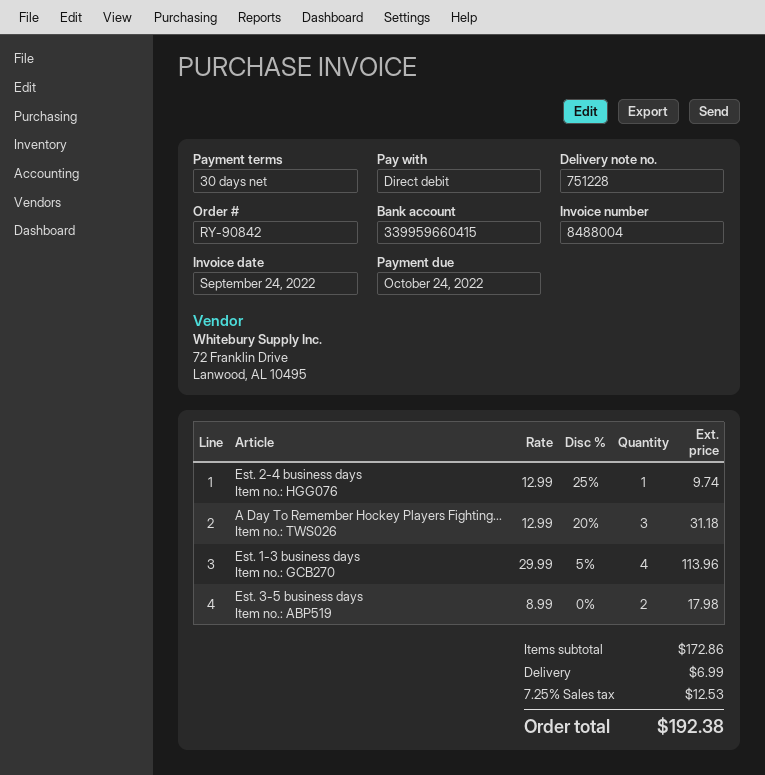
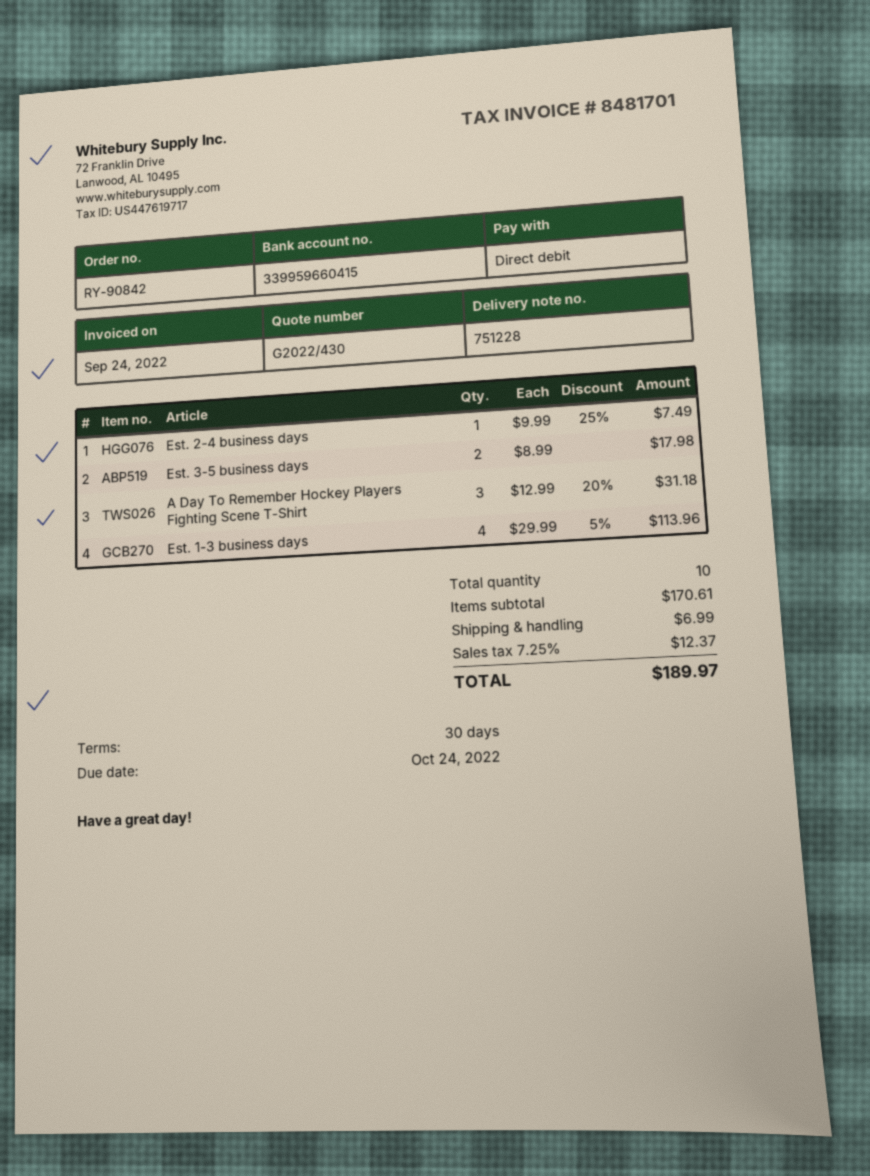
invoice number: 8488004 -> 8481701
Est. 2-4 business days: 1 x 12.99 - 25% = 9.74 -> 1 x 9.99 - 25% = 7.49
subtotal: 172.86 -> 170.61
tax: 7.25% = 12.53 -> 7.25% = 12.37
total: 192.38 -> 189.97

